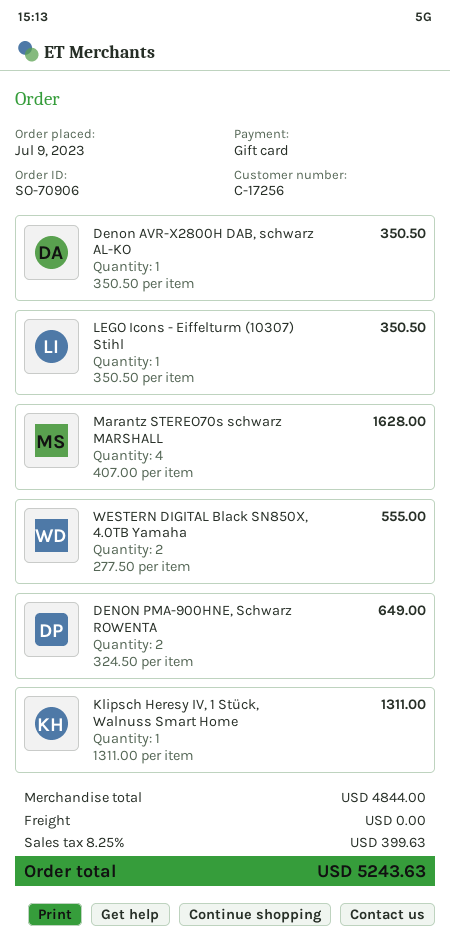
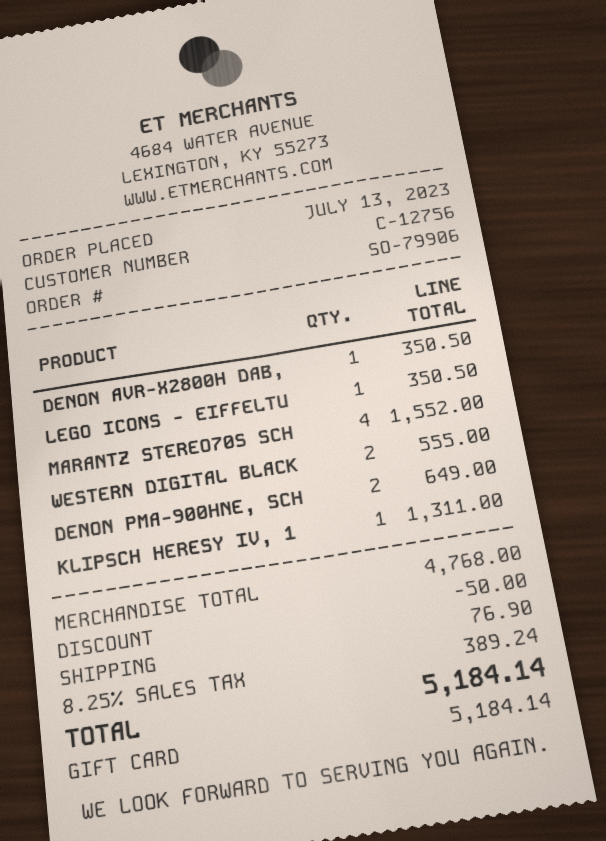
order number: SO-70906 -> SO-79906
order date: 2023-07-09 -> 2023-07-13
customer number: C-17256 -> C-12756
Marantz STEREO70s schwarz MARSHALL: 4 for 1628.00 -> 4 for 1552.00
subtotal: 4844.00 -> 4768.00
discount: none -> 50.00
shipping: 0.00 -> 76.90
tax: 8.25% = 399.63 -> 8.25% = 389.24
total: 5243.63 -> 5184.14

